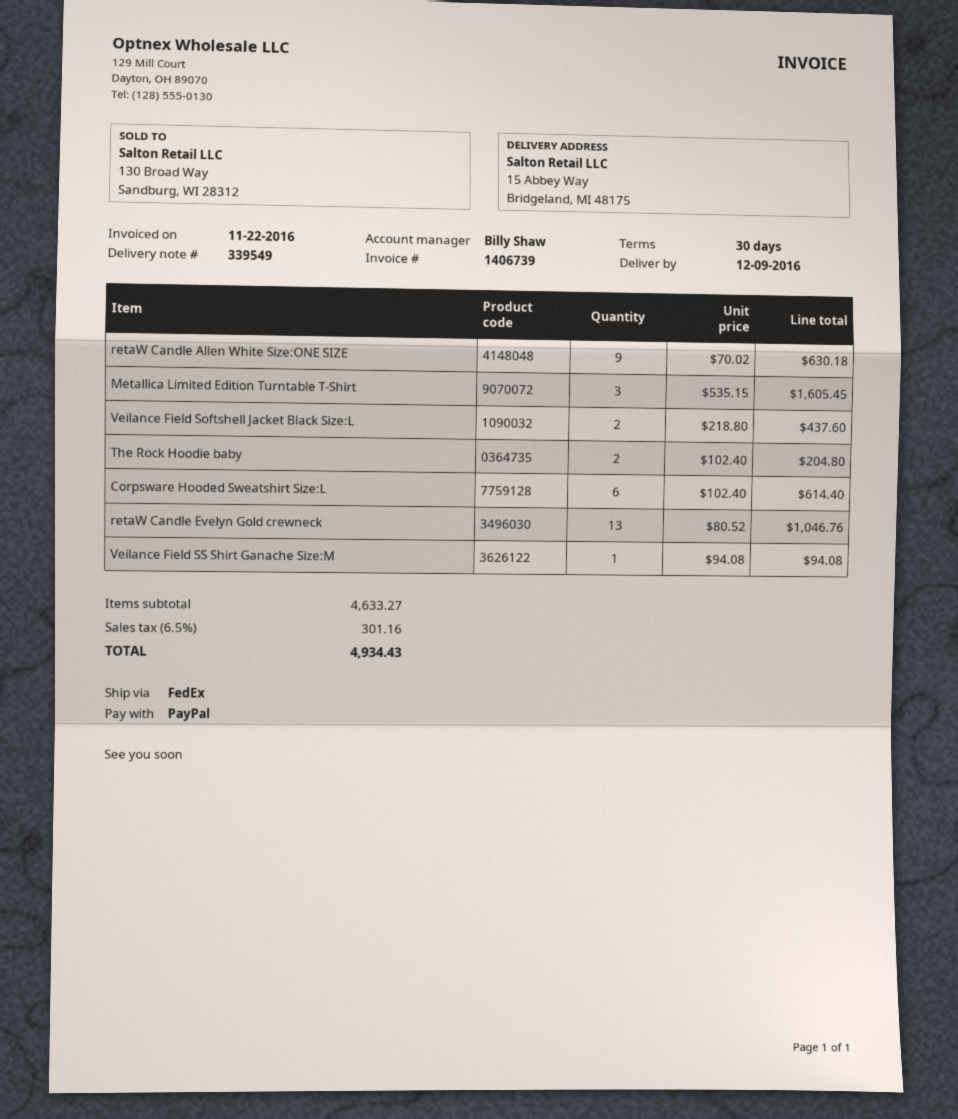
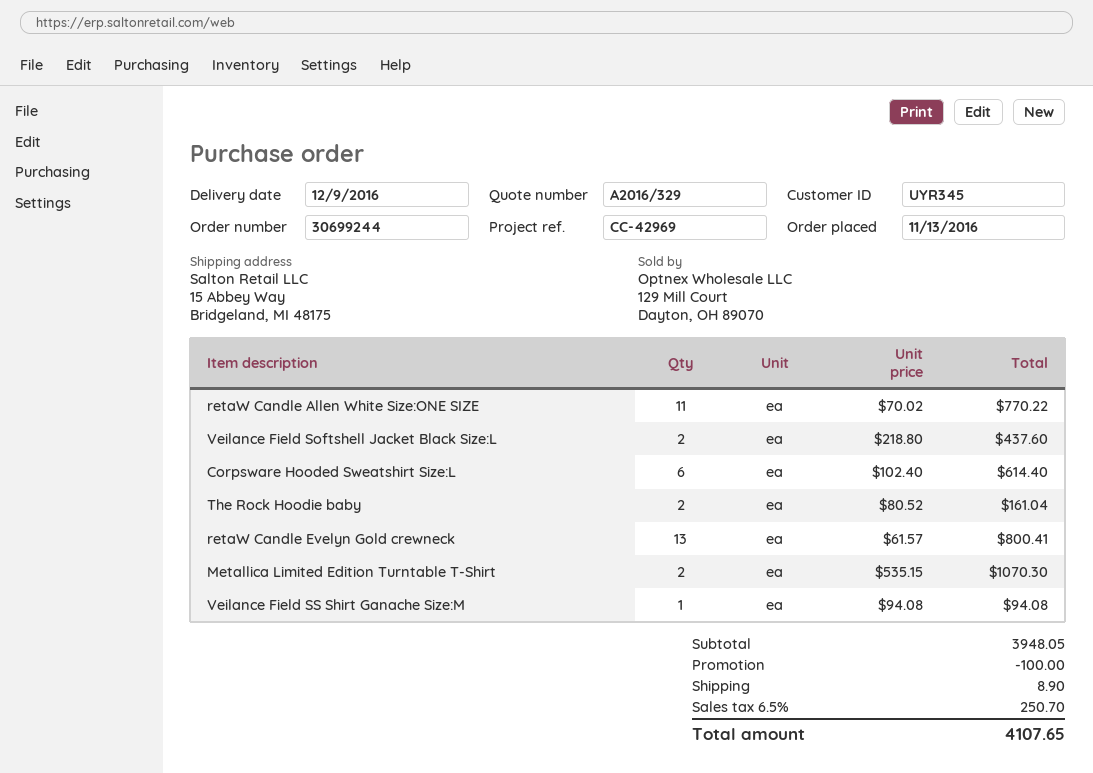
retaW Candle Allen White Size:ONE SIZE: 9 x 70.02 = 630.18 -> 11 x 70.02 = 770.22
Metallica Limited Edition Turntable T-Shirt: 3 x 535.15 = 1605.45 -> 2 x 535.15 = 1070.30
The Rock Hoodie baby: 2 x 102.40 = 204.80 -> 2 x 80.52 = 161.04
retaW Candle Evelyn Gold crewneck: 13 x 80.52 = 1046.76 -> 13 x 61.57 = 800.41
subtotal: 4633.27 -> 3948.05
discount: none -> 100.00
shipping: none -> 8.90
tax: 6.5% = 301.16 -> 6.5% = 250.70
total: 4934.43 -> 4107.65

